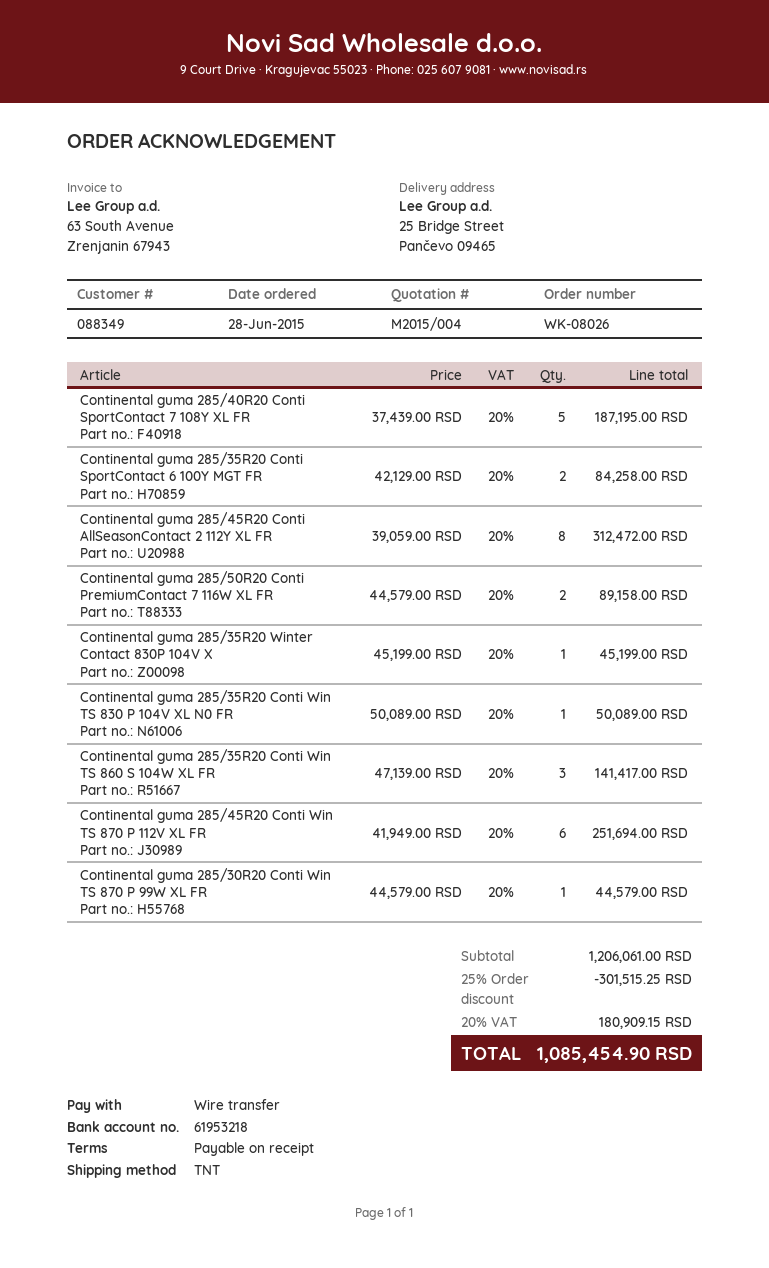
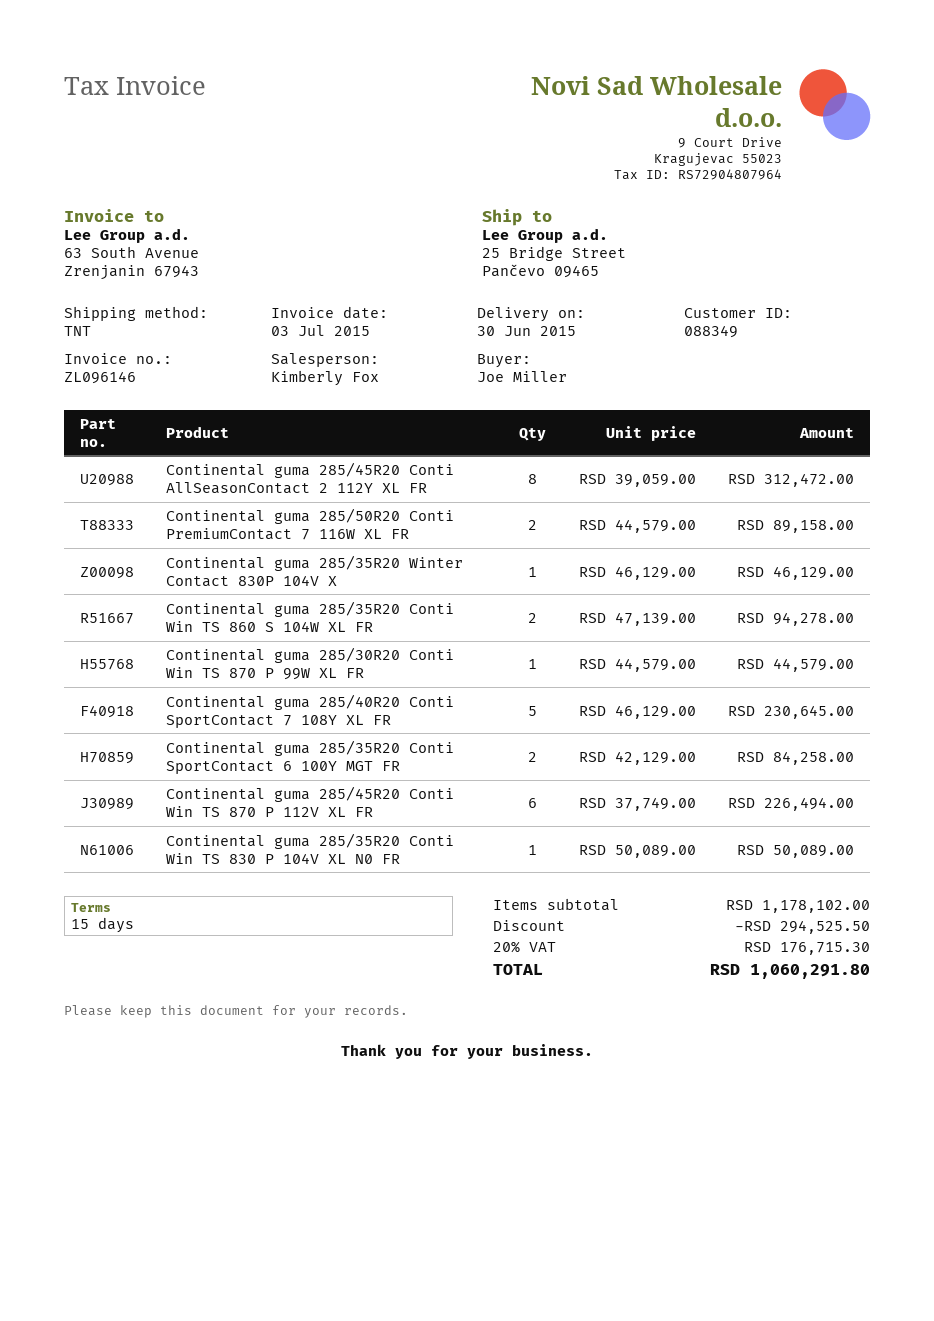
payment terms: on receipt -> 15 days
Continental guma 285/40R20 Conti SportContact 7 108Y XL FR: 5 x 37439.00 = 187195.00 -> 5 x 46129.00 = 230645.00
Continental guma 285/35R20 Winter Contact 830P 104V X: 1 x 45199.00 = 45199.00 -> 1 x 46129.00 = 46129.00
Continental guma 285/35R20 Conti Win TS 860 S 104W XL FR: 3 x 47139.00 = 141417.00 -> 2 x 47139.00 = 94278.00
Continental guma 285/45R20 Conti Win TS 870 P 112V XL FR: 6 x 41949.00 = 251694.00 -> 6 x 37749.00 = 226494.00
subtotal: 1206061.00 -> 1178102.00
discount: 301515.25 -> 294525.50
tax: 20% = 180909.15 -> 20% = 176715.30
total: 1085454.90 -> 1060291.80

